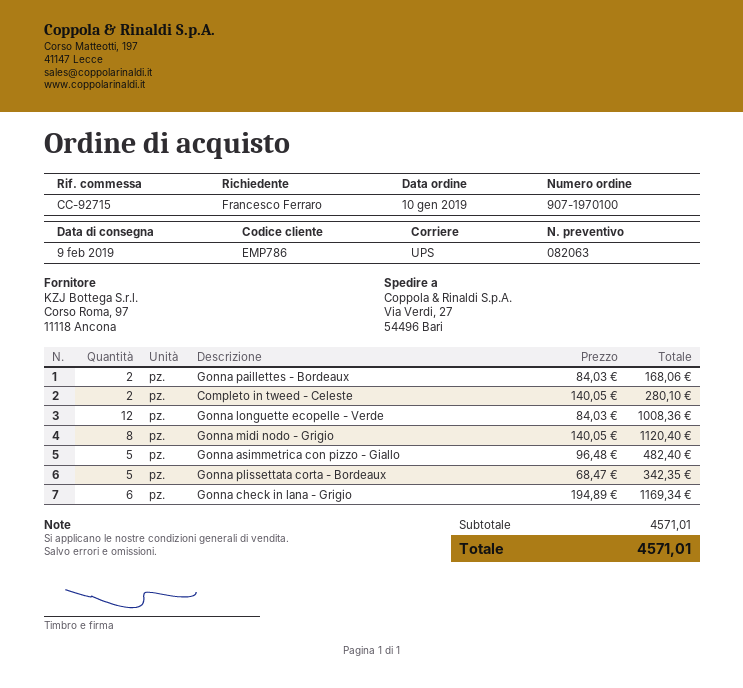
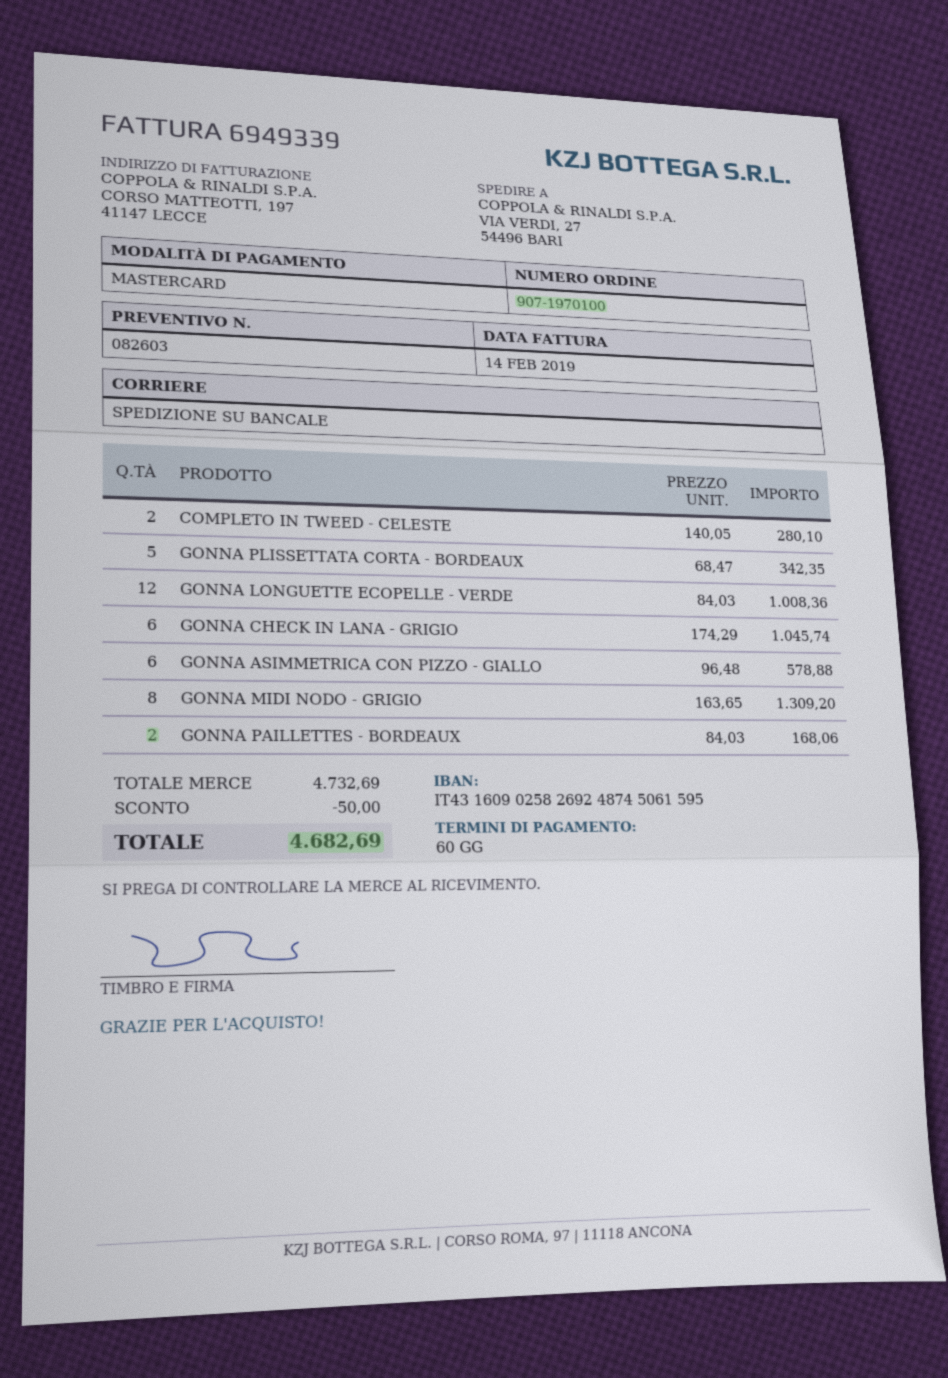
quote number: 082063 -> 082603
shipping method: UPS -> pallet freight
Gonna midi nodo - Grigio: 8 x 140.05 = 1120.40 -> 8 x 163.65 = 1309.20
Gonna asimmetrica con pizzo - Giallo: 5 x 96.48 = 482.40 -> 6 x 96.48 = 578.88
Gonna check in lana - Grigio: 6 x 194.89 = 1169.34 -> 6 x 174.29 = 1045.74
subtotal: 4571.01 -> 4732.69
discount: none -> 50.00
total: 4571.01 -> 4682.69

